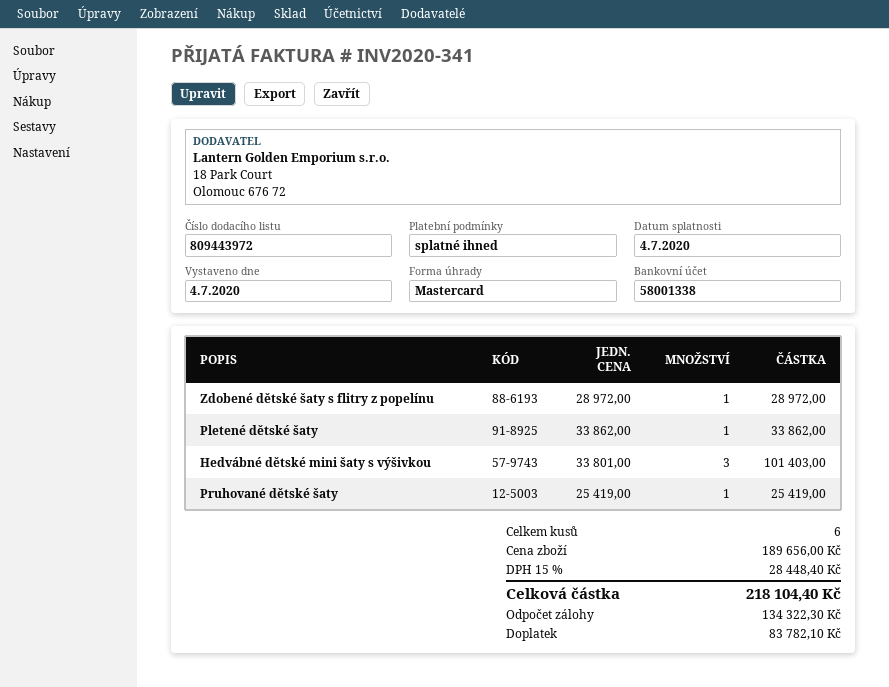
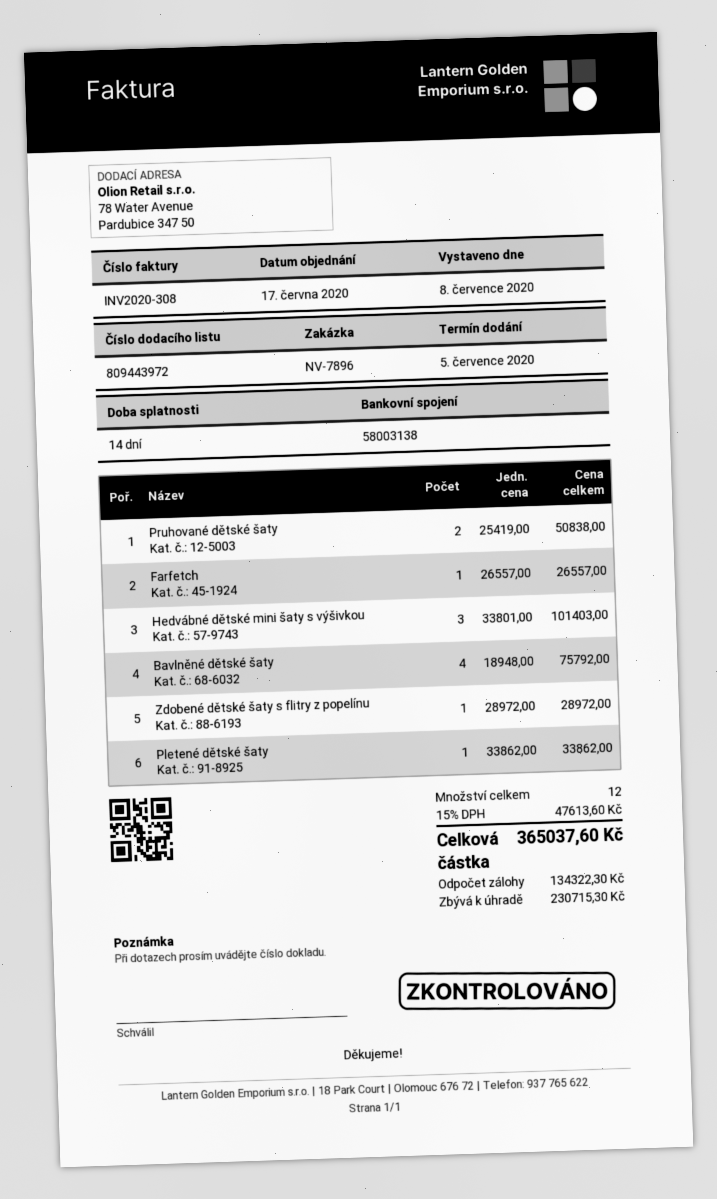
invoice number: INV2020-341 -> INV2020-308
invoice date: 2020-07-04 -> 2020-07-08
payment terms: on receipt -> 14 days
bank account: 58001338 -> 58003138
Pruhované dětské šaty: 1 x 25419.00 = 25419.00 -> 2 x 25419.00 = 50838.00
Farfetch: none -> 1 x 26557.00 = 26557.00
Bavlněné dětské šaty: none -> 4 x 18948.00 = 75792.00
total quantity: 6 -> 12
tax: 15% = 28448.40 -> 15% = 47613.60
total: 218104.40 -> 365037.60
balance: 83782.10 -> 230715.30

